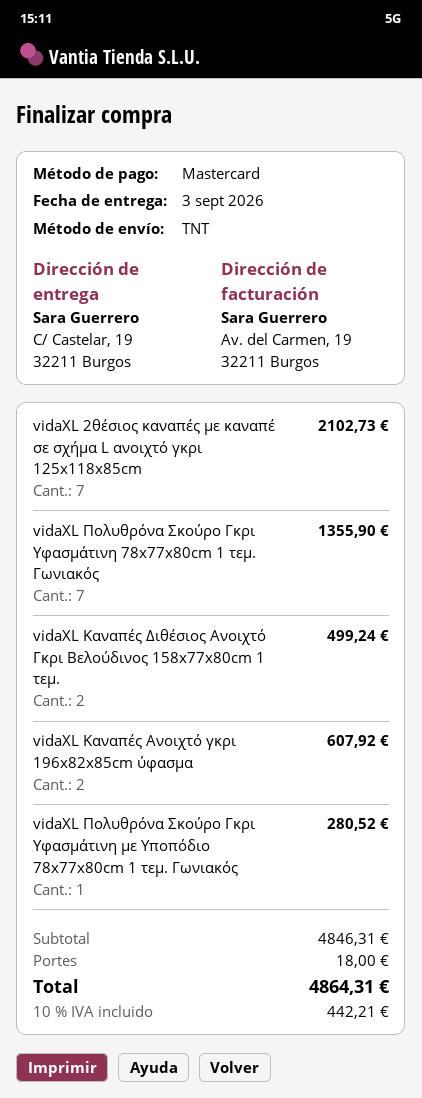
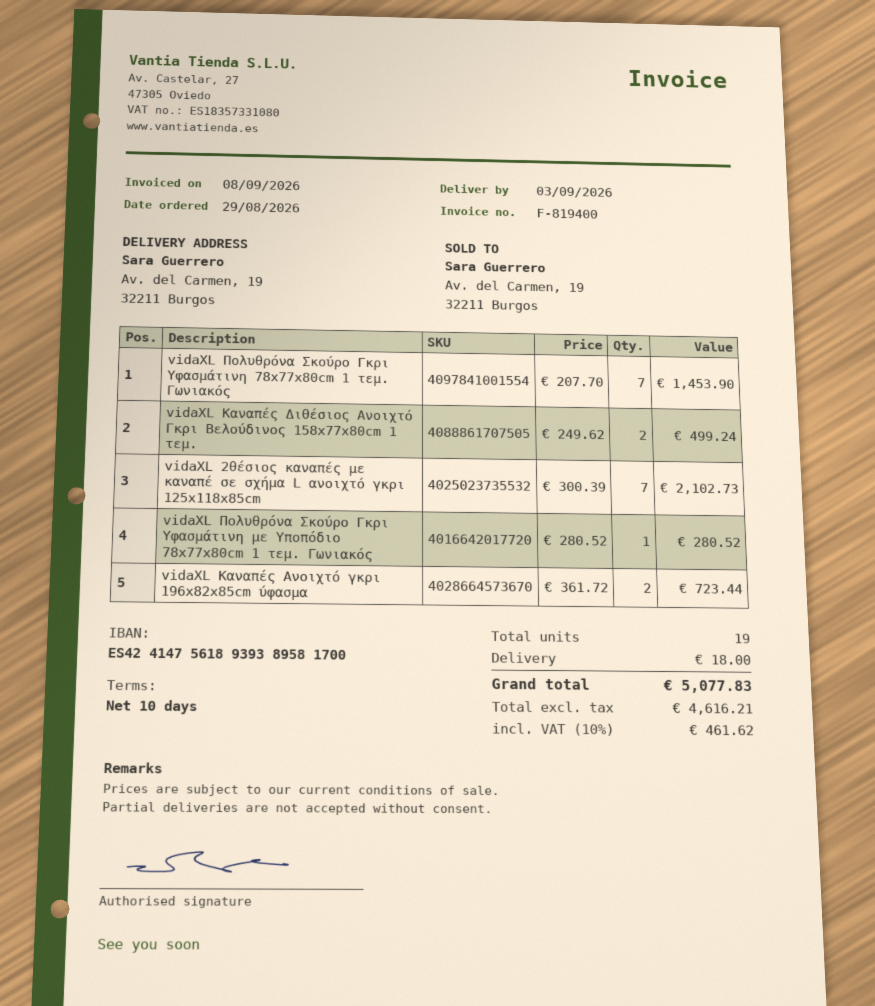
ship to: C/ Castelar, 19, 32211 Burgos -> Av. del Carmen, 19, 32211 Burgos
vidaXL Πολυθρόνα Σκούρο Γκρι Υφασμάτινη 78x77x80cm 1 τεμ. Γωνιακός: 7 for 1355.90 -> 7 for 1453.90
vidaXL Καναπές Ανοιχτό γκρι 196x82x85cm ύφασμα: 2 for 607.92 -> 2 for 723.44
tax: 10% = 442.21 -> 10% = 461.62
total: 4864.31 -> 5077.83

